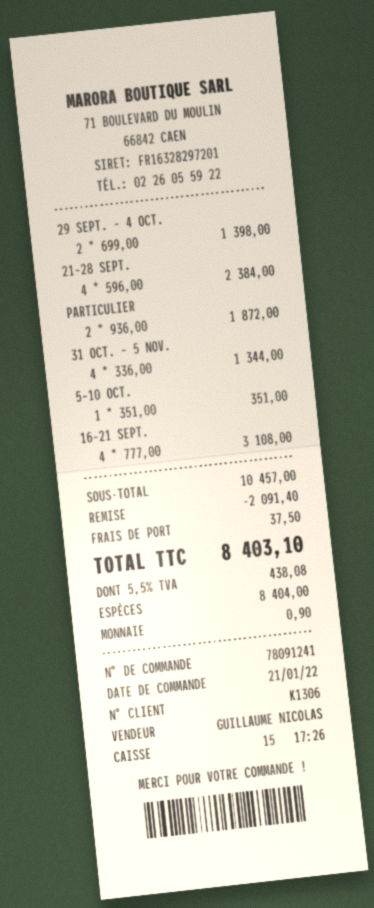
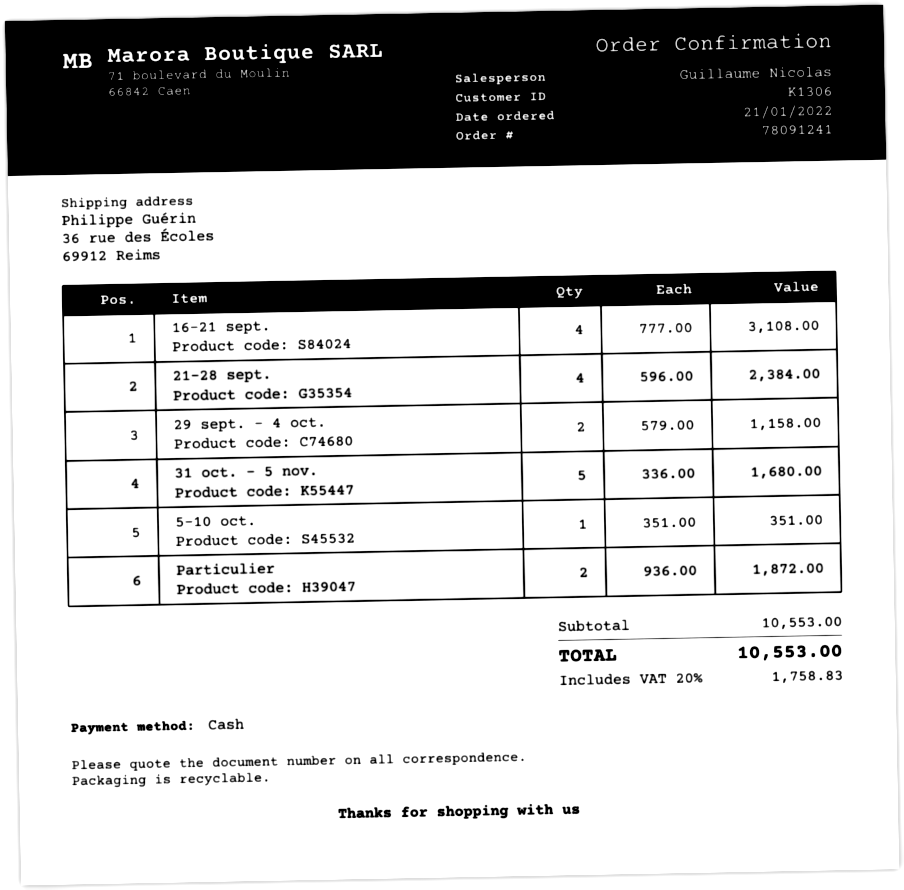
29 SEPT. – 4 OCT.: 2 x 699.00 = 1398.00 -> 2 x 579.00 = 1158.00
31 OCT. – 5 NOV.: 4 x 336.00 = 1344.00 -> 5 x 336.00 = 1680.00
subtotal: 10457.00 -> 10553.00
discount: 2091.40 -> none
shipping: 37.50 -> none
tax: 5.5% = 438.08 -> 20% = 1758.83
total: 8403.10 -> 10553.00

